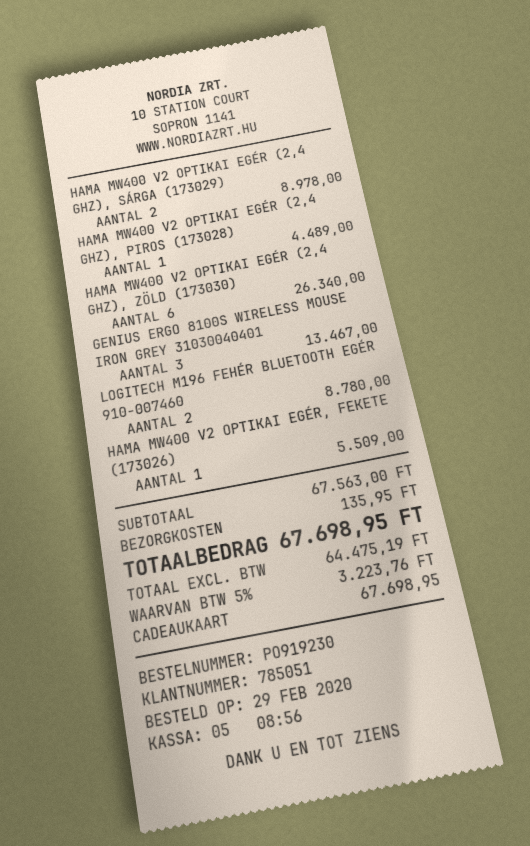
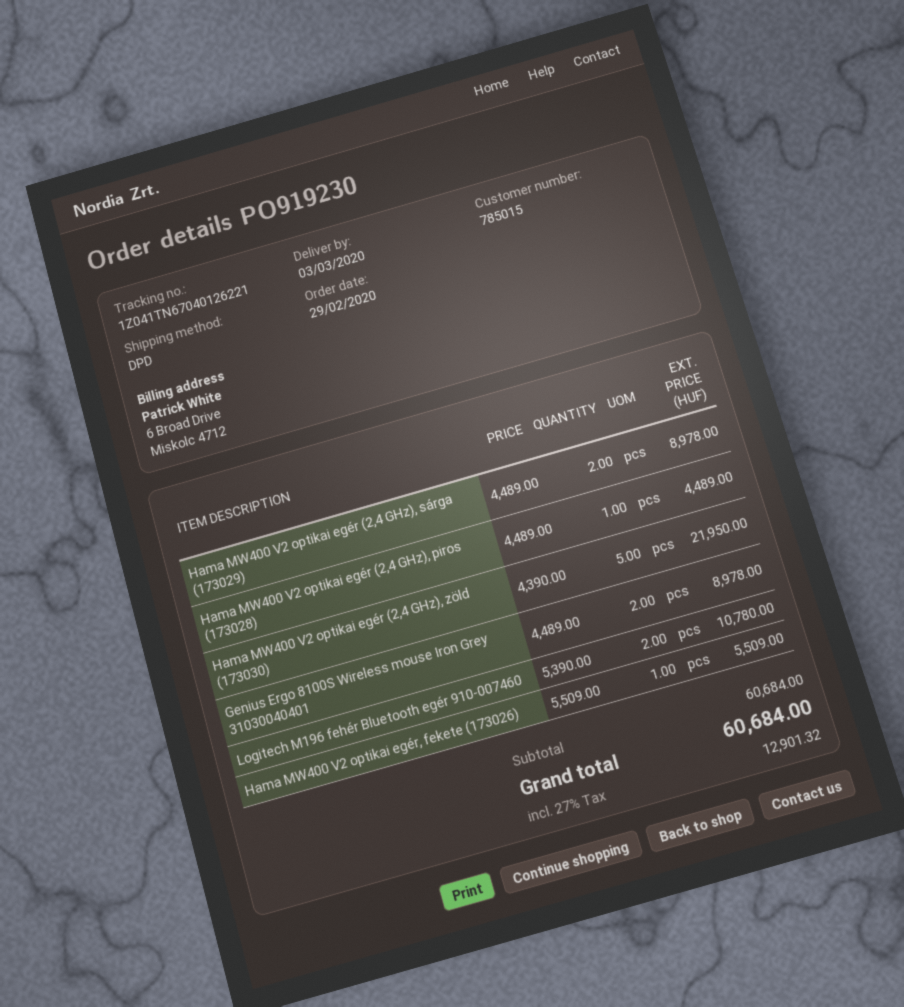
customer number: 785051 -> 785015
HAMA MW400 V2 OPTIKAI EGÉR (2,4 GHZ), ZÖLD (173030): 6 for 26340.00 -> 5 for 21950.00
GENIUS ERGO 8100S WIRELESS MOUSE IRON GREY 31030040401: 3 for 13467.00 -> 2 for 8978.00
LOGITECH M196 FEHÉR BLUETOOTH EGÉR 910-007460: 2 for 8780.00 -> 2 for 10780.00
subtotal: 67563.00 -> 60684.00
shipping: 135.95 -> none
tax: 5% = 3223.76 -> 27% = 12901.32
total: 67698.95 -> 60684.00

